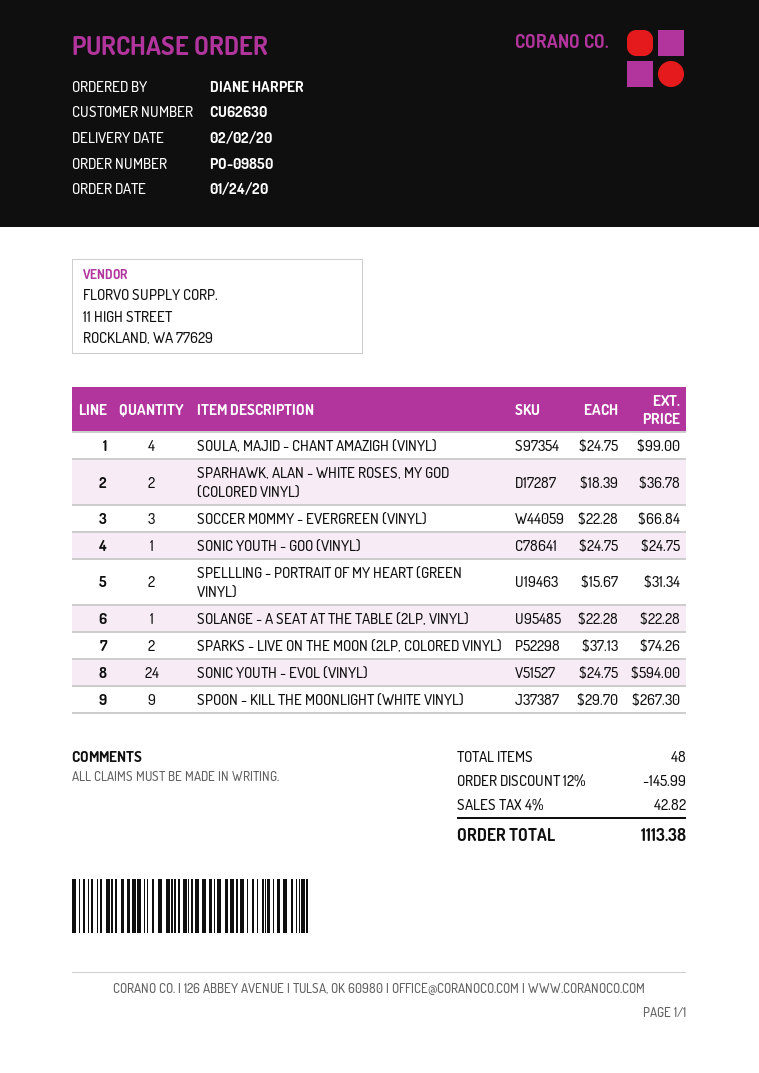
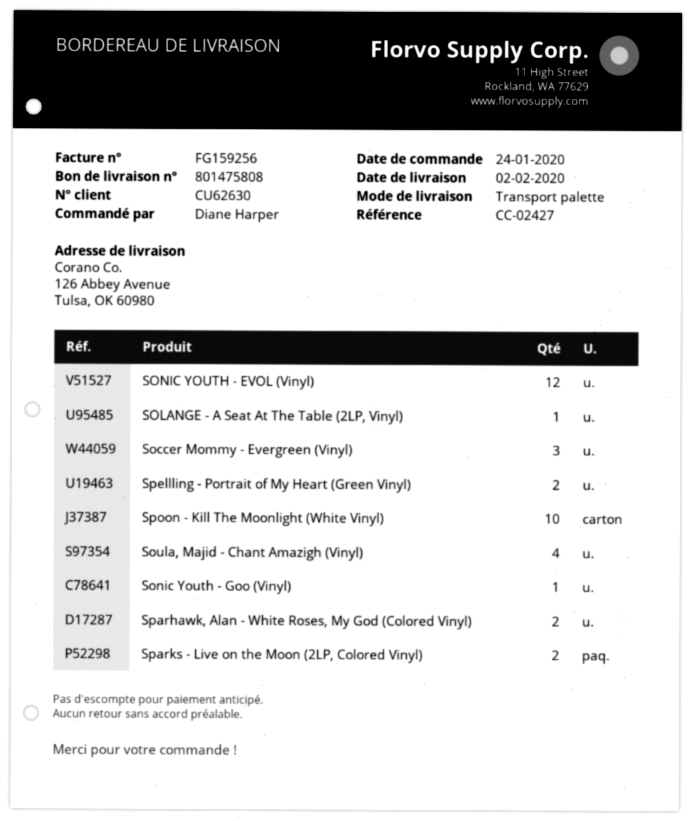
SONIC YOUTH - EVOL (VINYL): 24 -> 12
SPOON - KILL THE MOONLIGHT (WHITE VINYL): 9 -> 10

